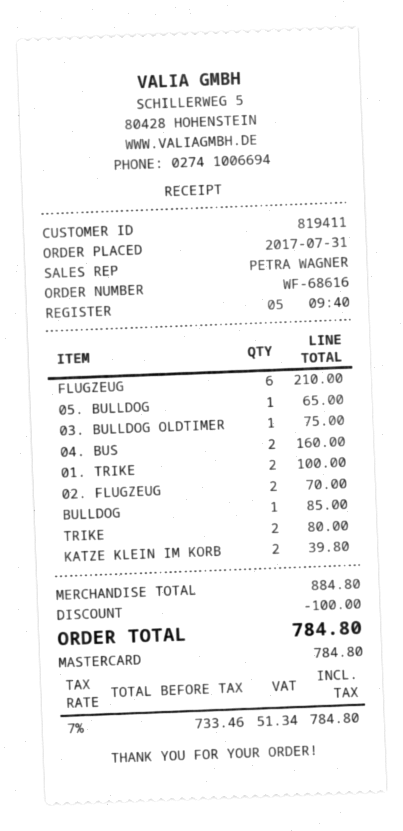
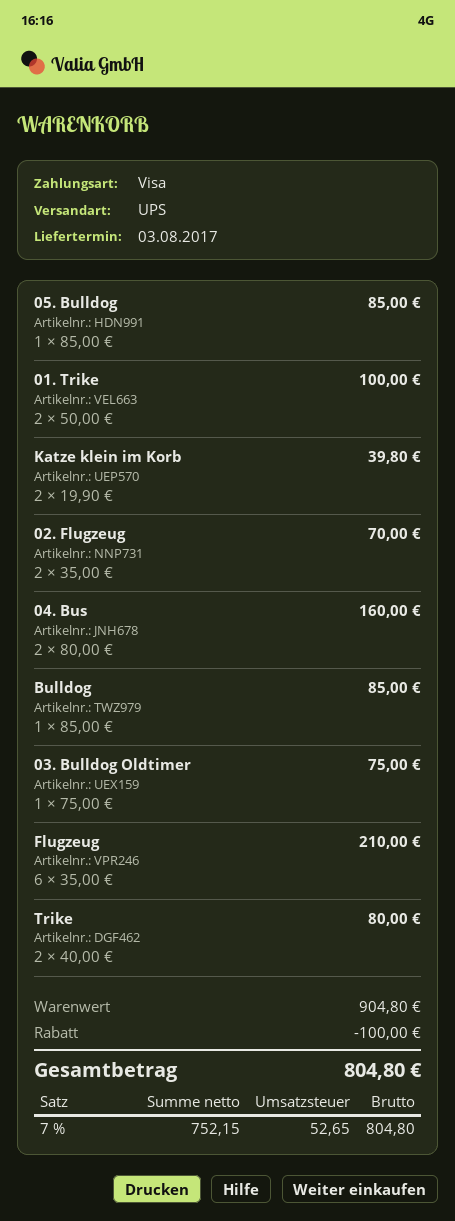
payment method: Mastercard -> Visa
05. BULLDOG: 1 for 65.00 -> 1 for 85.00
subtotal: 884.80 -> 904.80
net: 733.46 -> 752.15
tax: 7% = 51.34 -> 7% = 52.65
total: 784.80 -> 804.80

